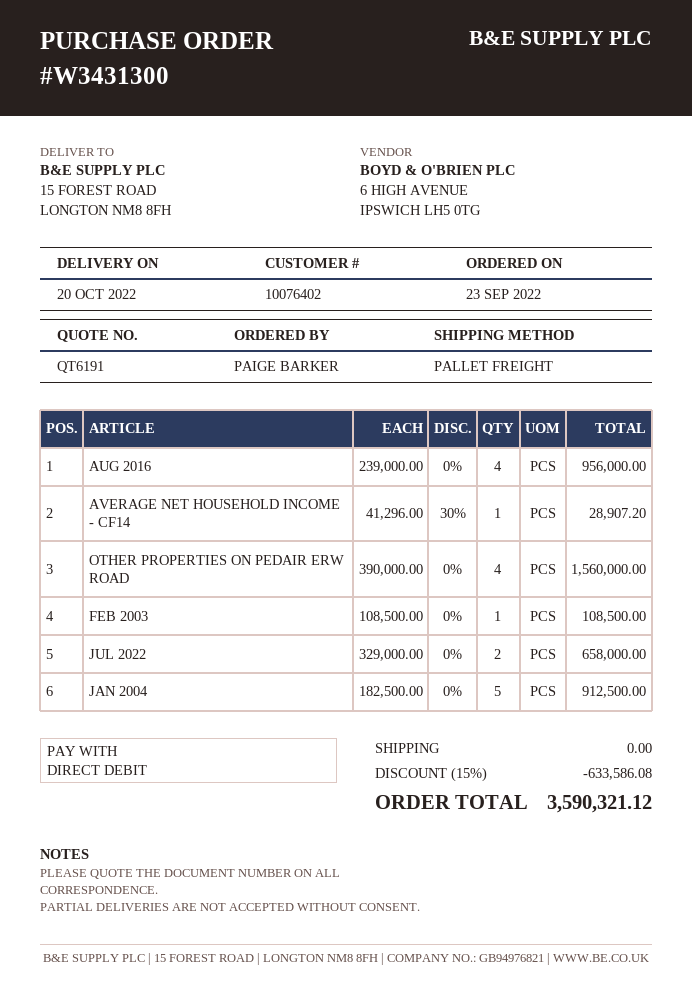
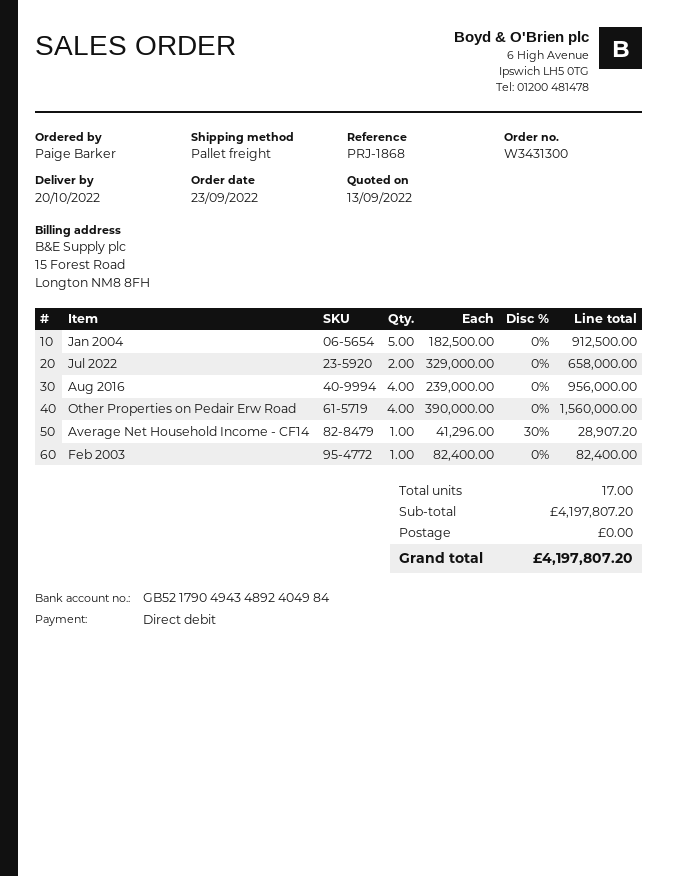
FEB 2003: 1 x 108500.00 = 108500.00 -> 1 x 82400.00 = 82400.00
discount: 15% = 633586.08 -> none
total: 3590321.12 -> 4197807.20

